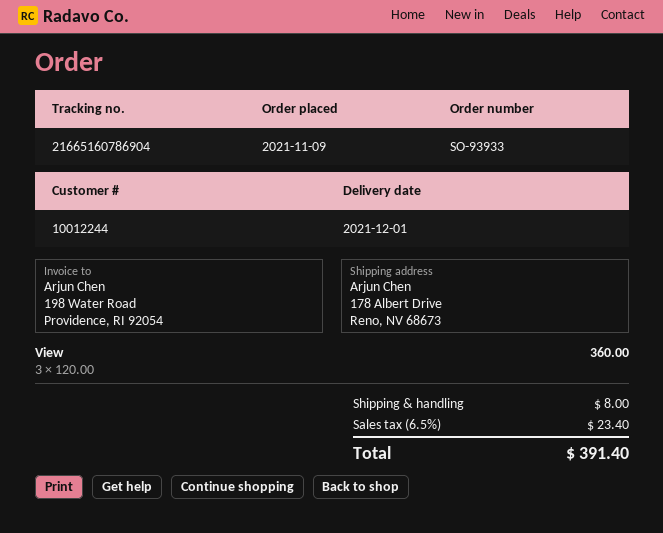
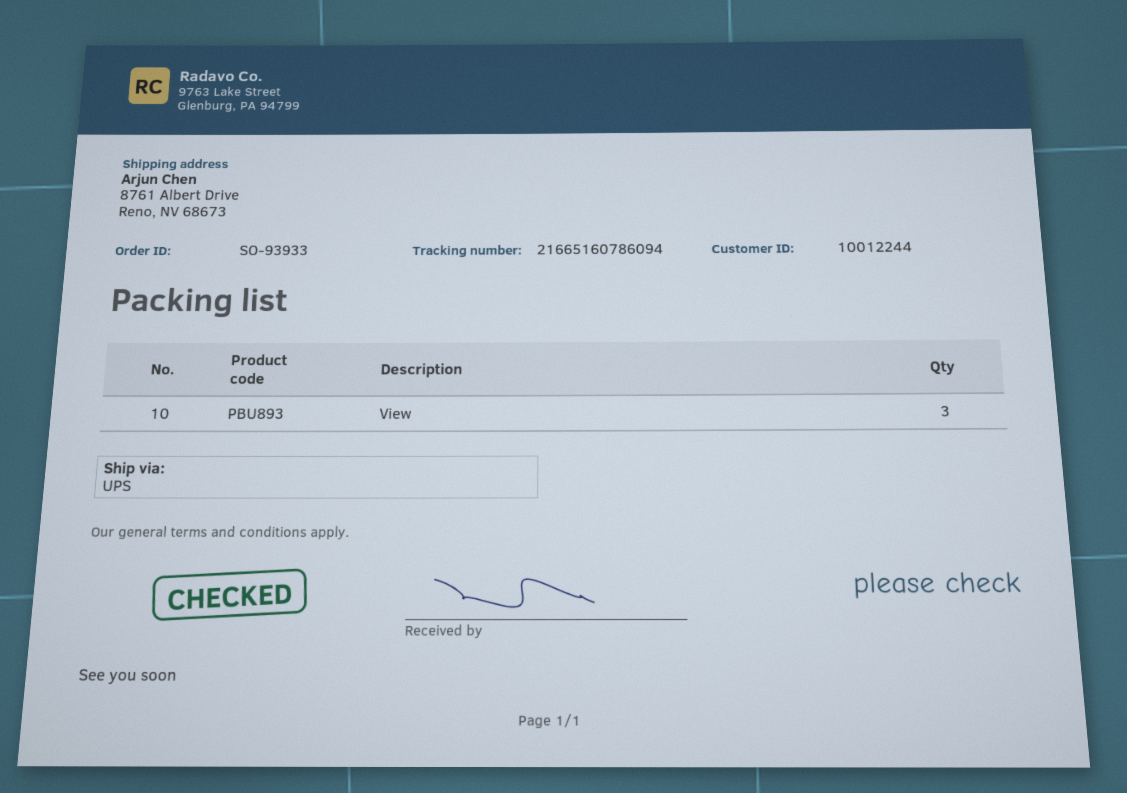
tracking number: 21665160786904 -> 21665160786094
ship to: 178 Albert Drive, Reno, NV 68673 -> 8761 Albert Drive, Reno, NV 68673

